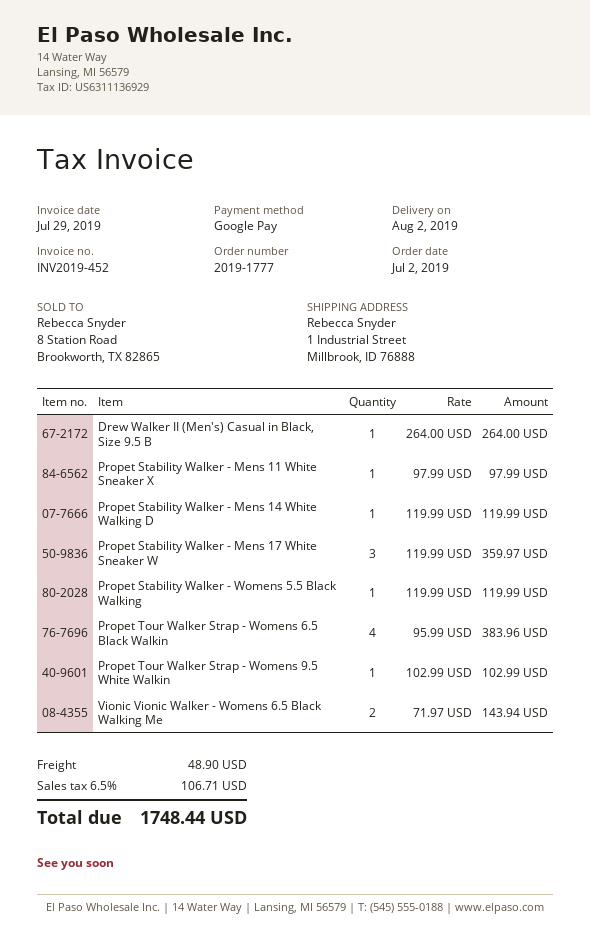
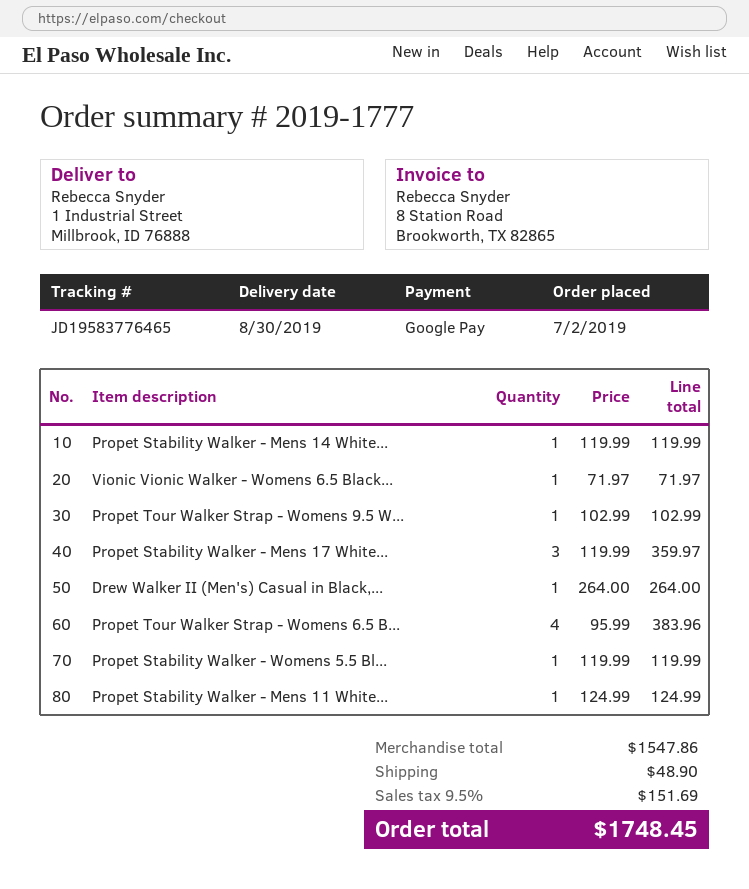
delivery date: 2019-08-02 -> 2019-08-30
Propet Stability Walker - Mens 11 White Sneaker X: 1 x 97.99 = 97.99 -> 1 x 124.99 = 124.99
Vionic Vionic Walker - Womens 6.5 Black Walking Me: 2 x 71.97 = 143.94 -> 1 x 71.97 = 71.97
tax: 6.5% = 106.71 -> 9.5% = 151.69
total: 1748.44 -> 1748.45

